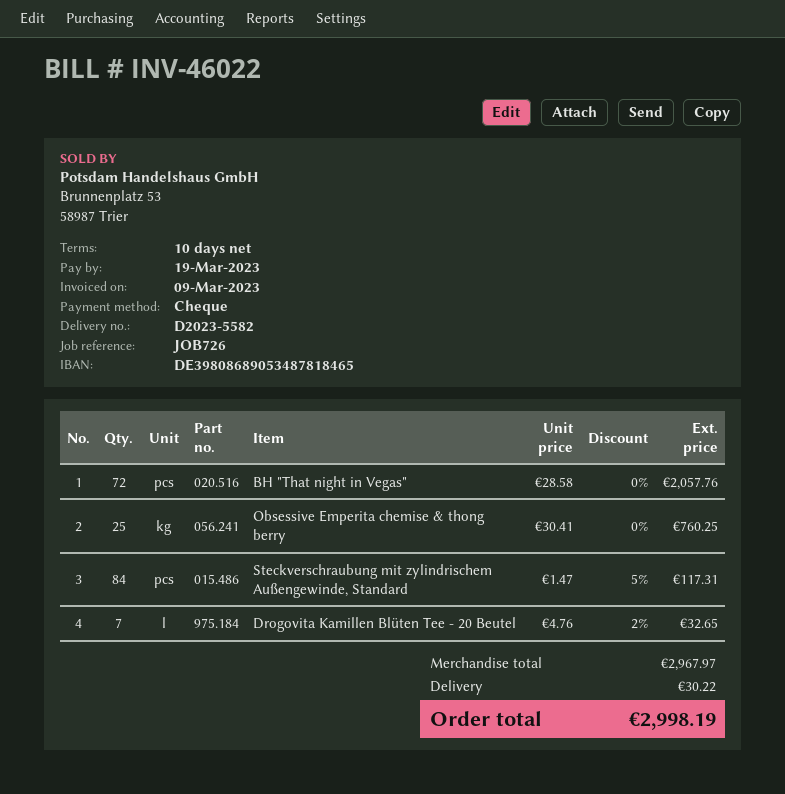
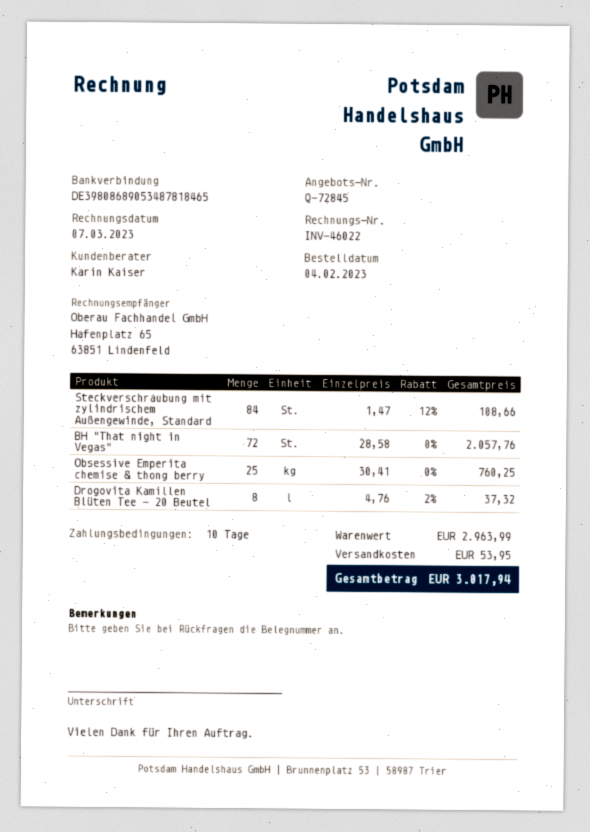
invoice date: 2023-03-09 -> 2023-03-07
Steckverschraubung mit zylindrischem Außengewinde, Standard: 84 x 1.47 - 5% = 117.31 -> 84 x 1.47 - 12% = 108.66
Drogovita Kamillen Blüten Tee - 20 Beutel: 7 x 4.76 - 2% = 32.65 -> 8 x 4.76 - 2% = 37.32
subtotal: 2967.97 -> 2963.99
shipping: 30.22 -> 53.95
total: 2998.19 -> 3017.94

